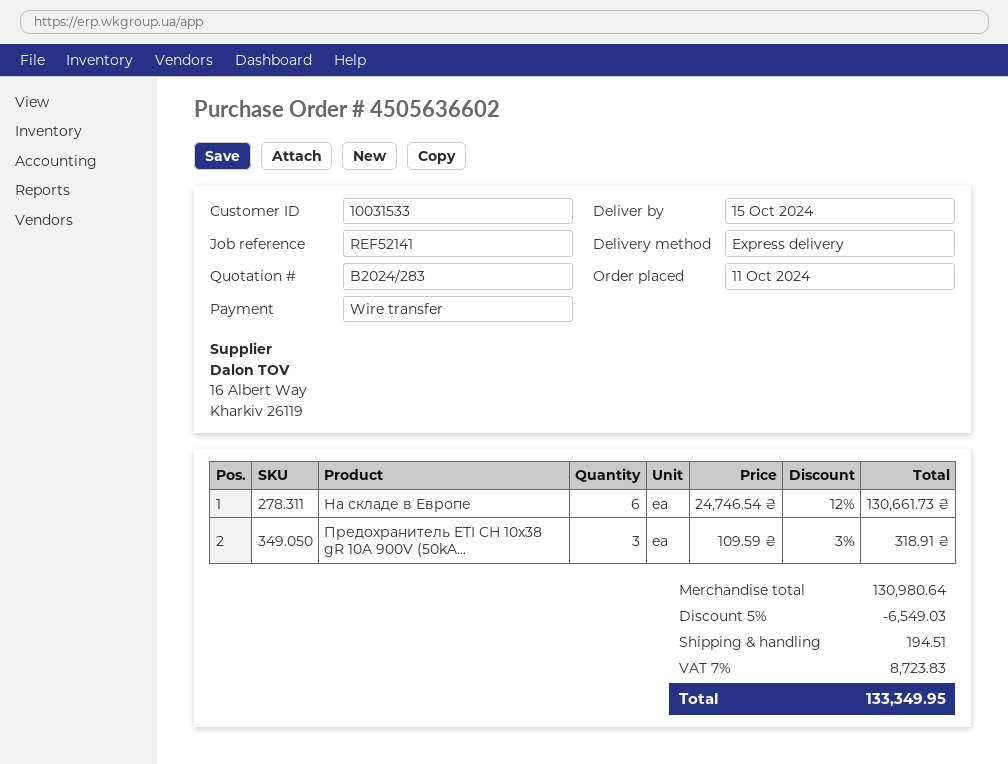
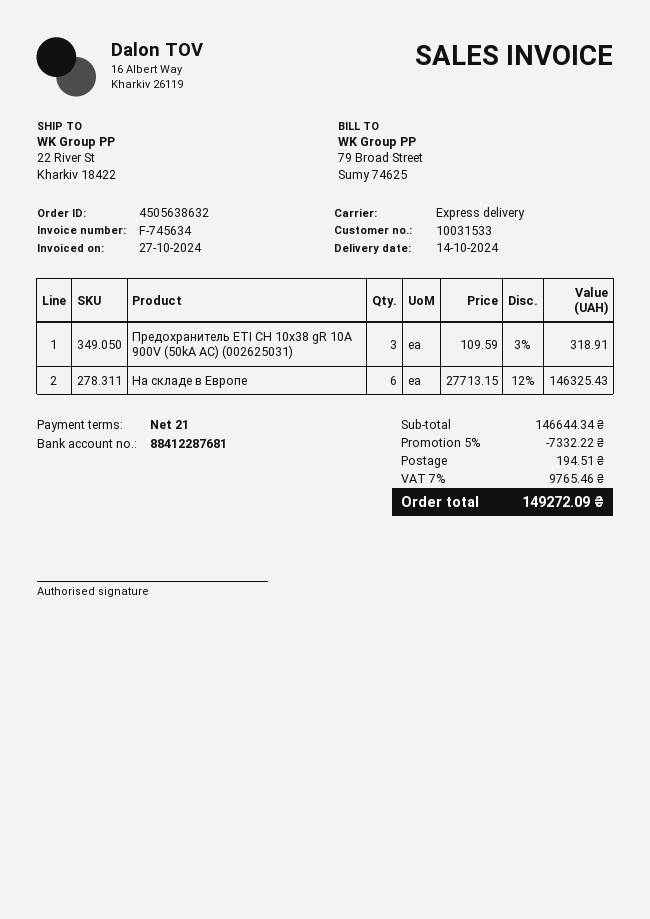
order number: 4505636602 -> 4505638632
delivery date: 2024-10-15 -> 2024-10-14
На складе в Европе: 6 x 24746.54 - 12% = 130661.73 -> 6 x 27713.15 - 12% = 146325.43
subtotal: 130980.64 -> 146644.34
discount: 5% = 6549.03 -> 5% = 7332.22
tax: 7% = 8723.83 -> 7% = 9765.46
total: 133349.95 -> 149272.09

